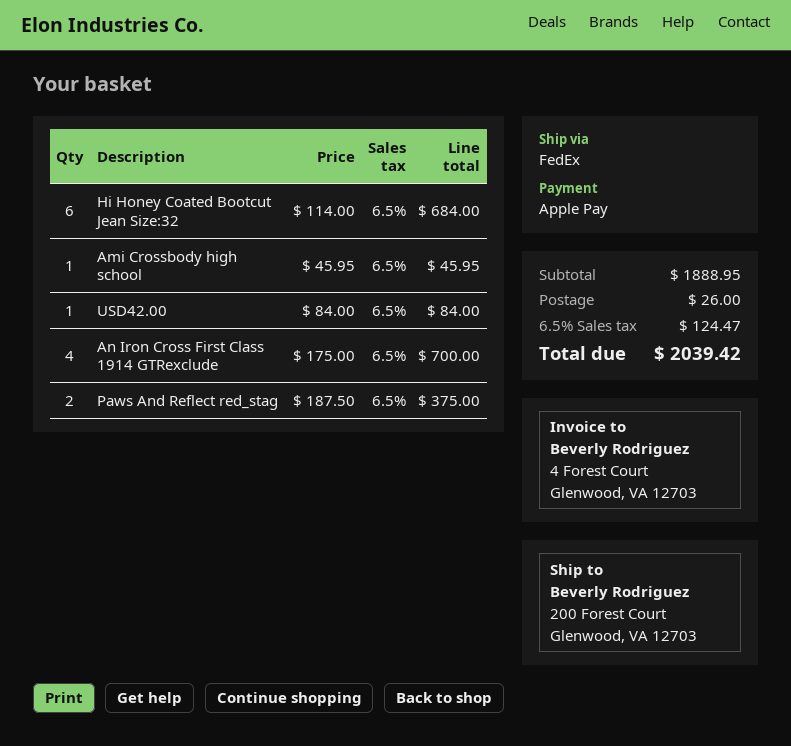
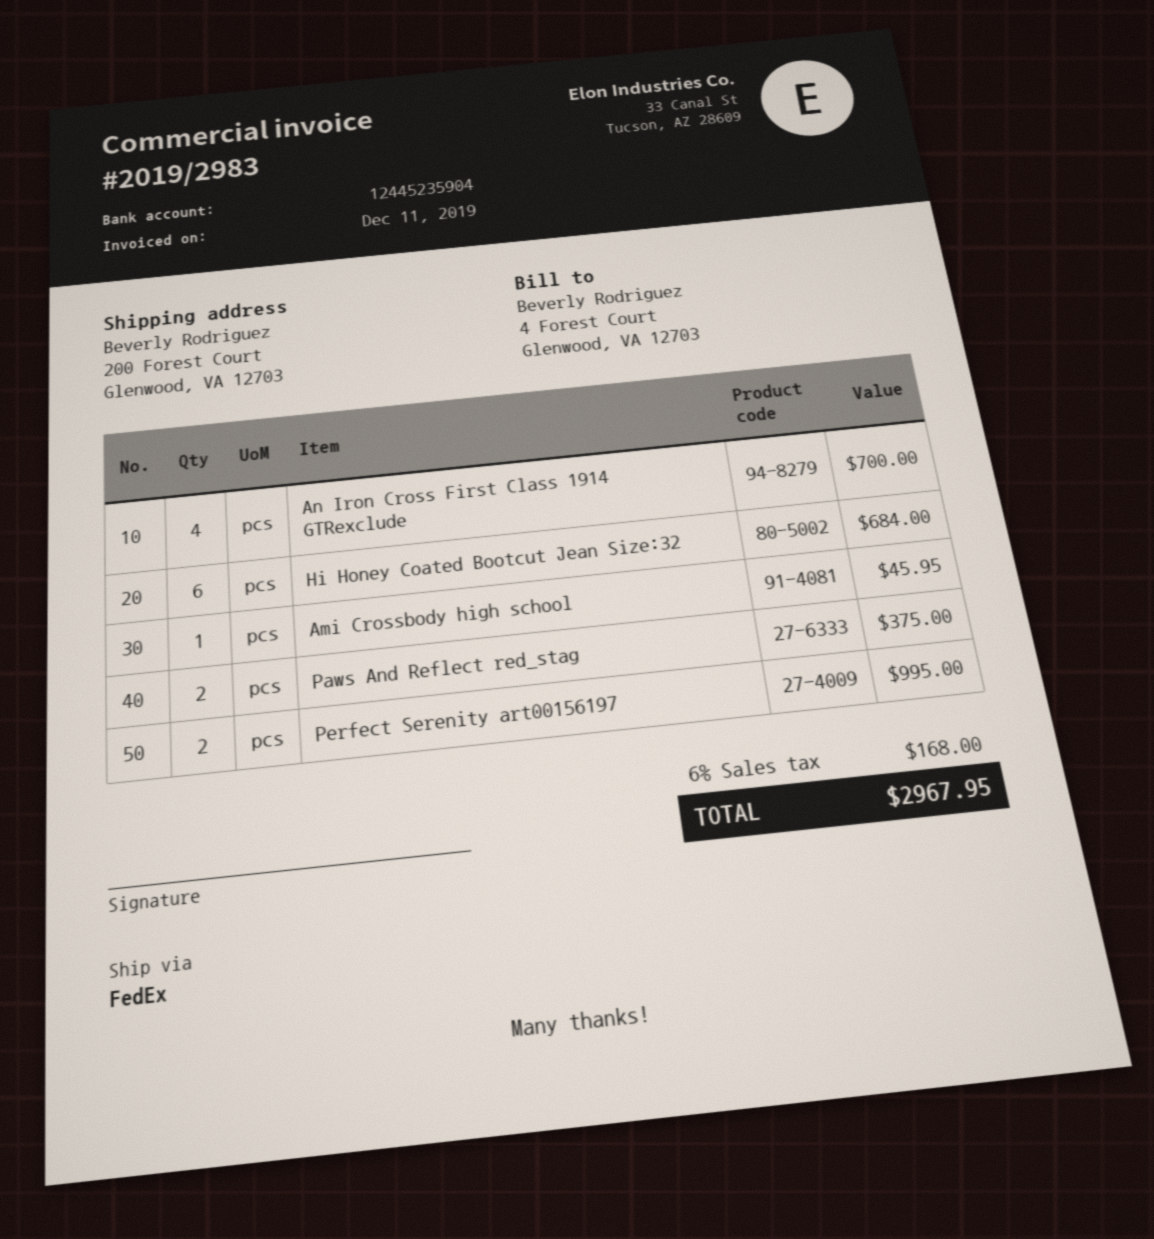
USD42.00: 1 for 84.00 -> none
Perfect Serenity art00156197: none -> 2 for 995.00
shipping: 26.00 -> none
tax: 6.5% = 124.47 -> 6% = 168.00
total: 2039.42 -> 2967.95

